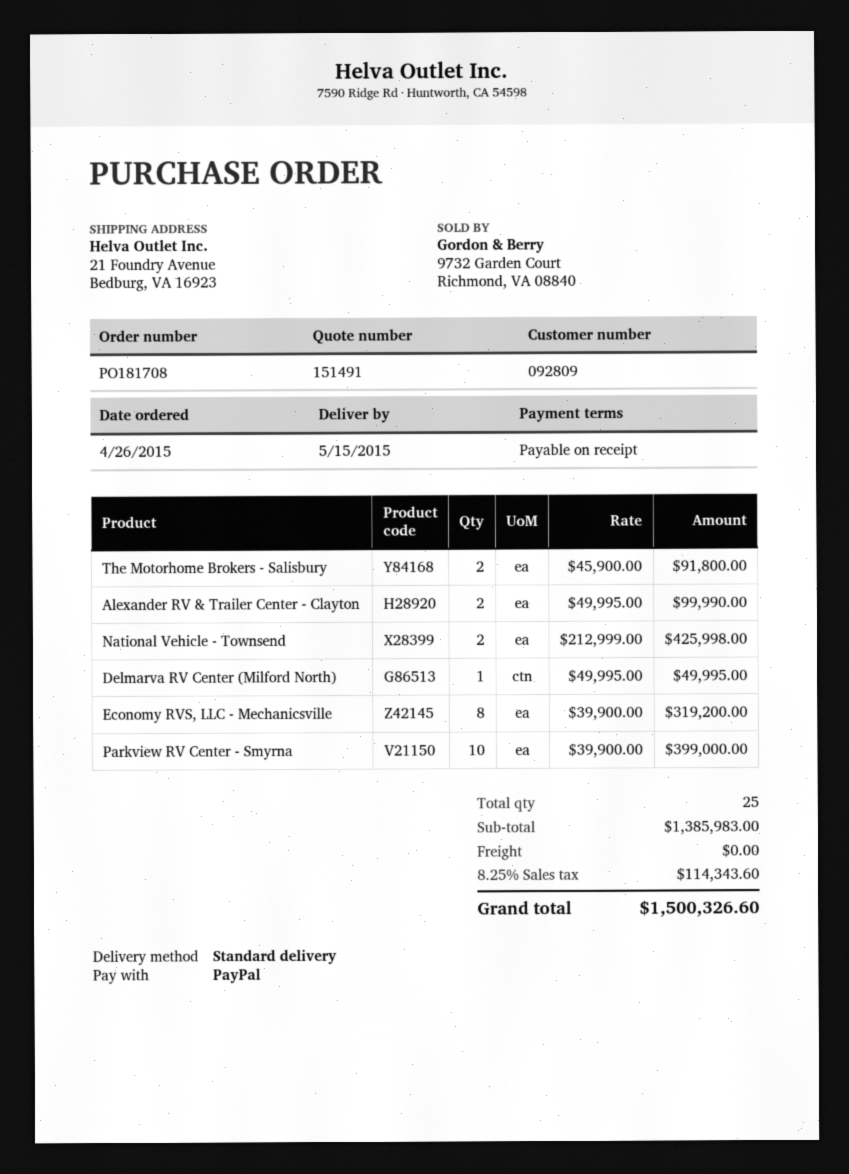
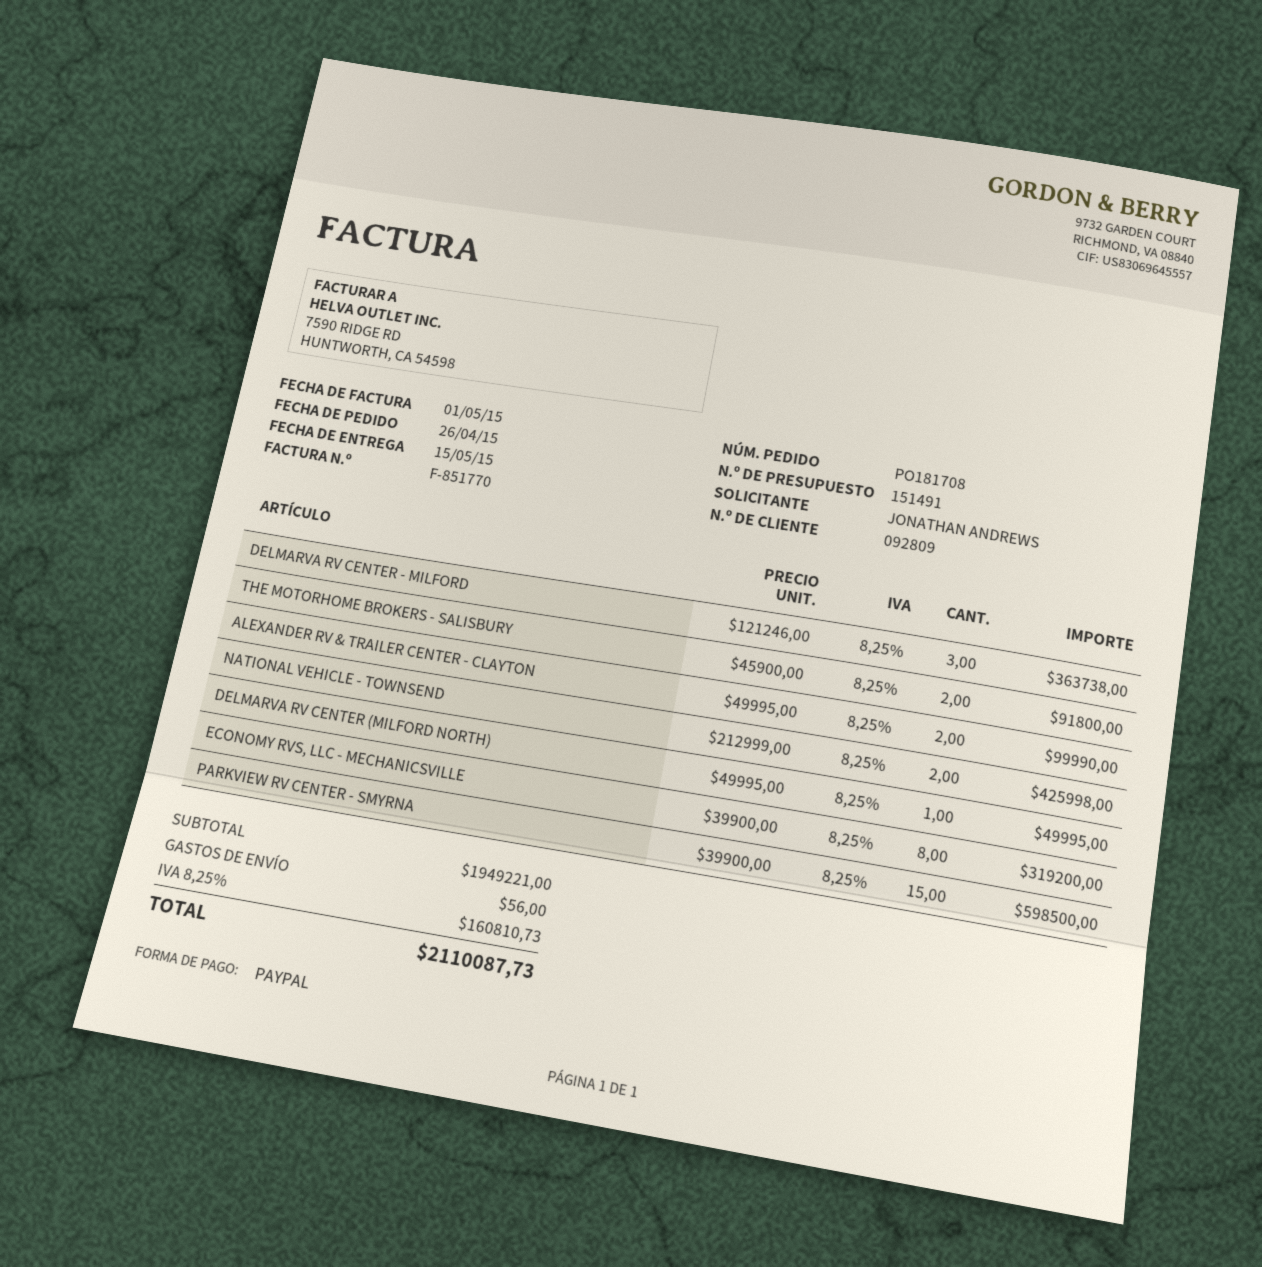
Parkview RV Center - Smyrna: 10 x 39900.00 = 399000.00 -> 15 x 39900.00 = 598500.00
DELMARVA RV CENTER - MILFORD: none -> 3 x 121246.00 = 363738.00
subtotal: 1385983.00 -> 1949221.00
shipping: 0.00 -> 56.00
tax: 8.25% = 114343.60 -> 8.25% = 160810.73
total: 1500326.60 -> 2110087.73

